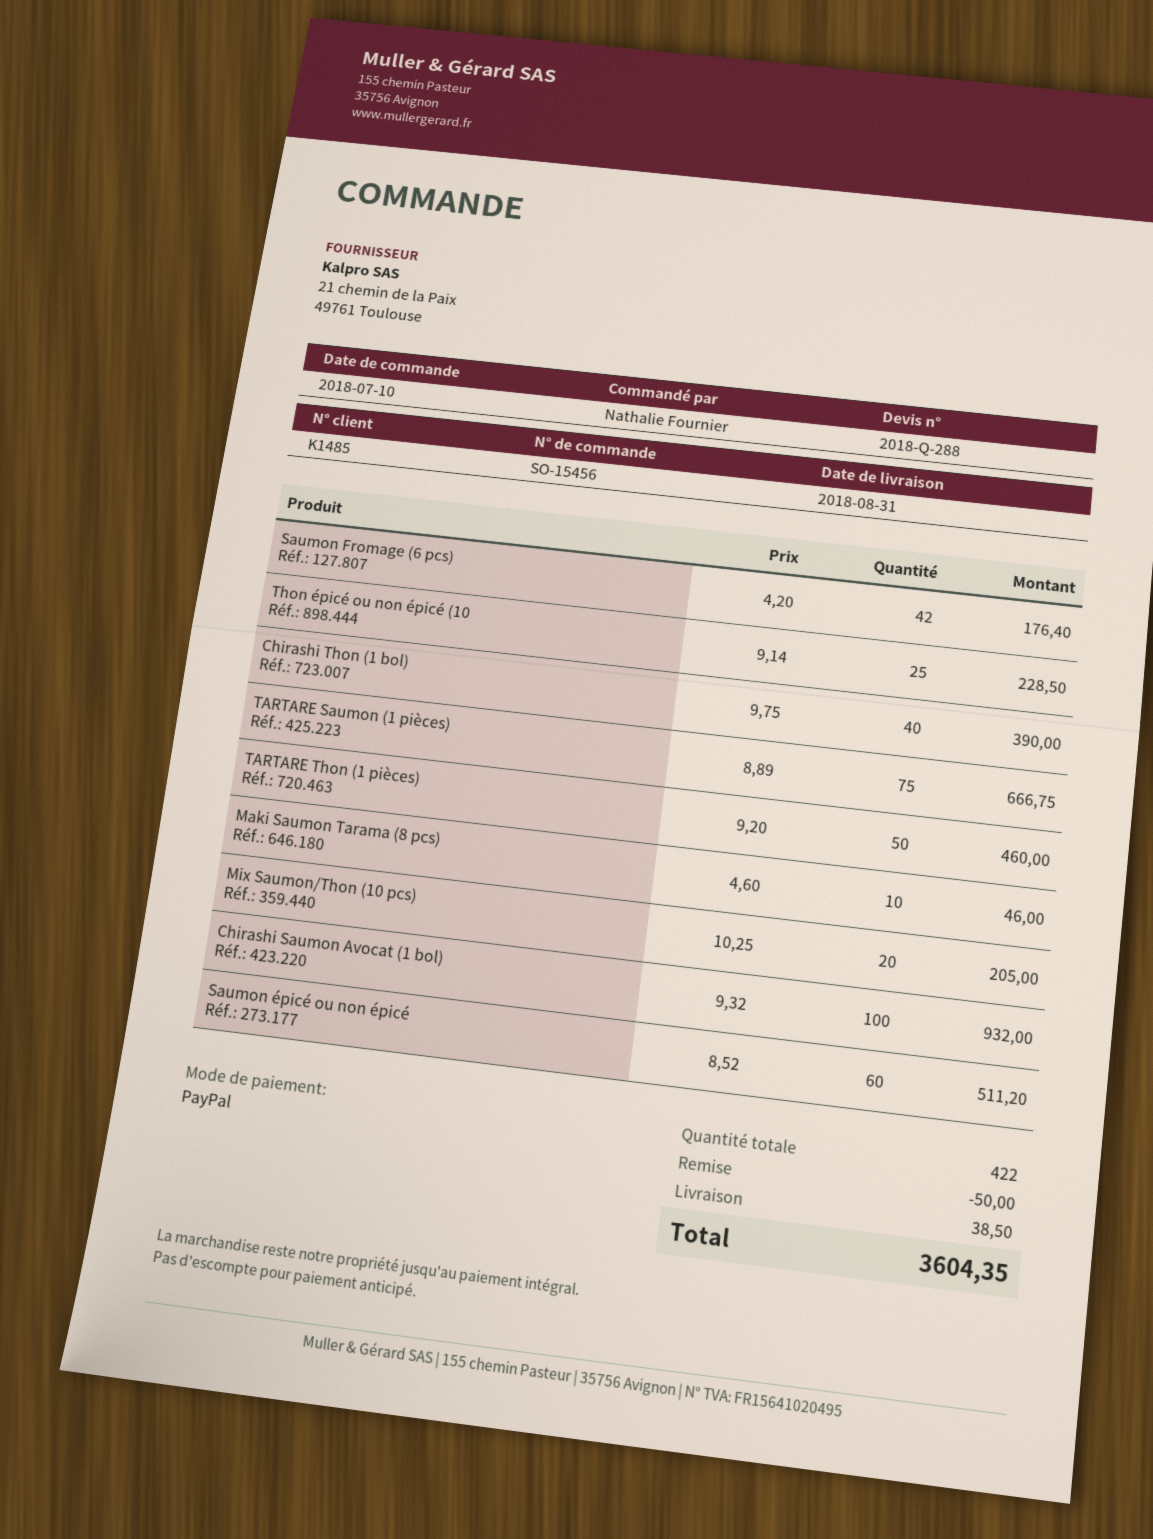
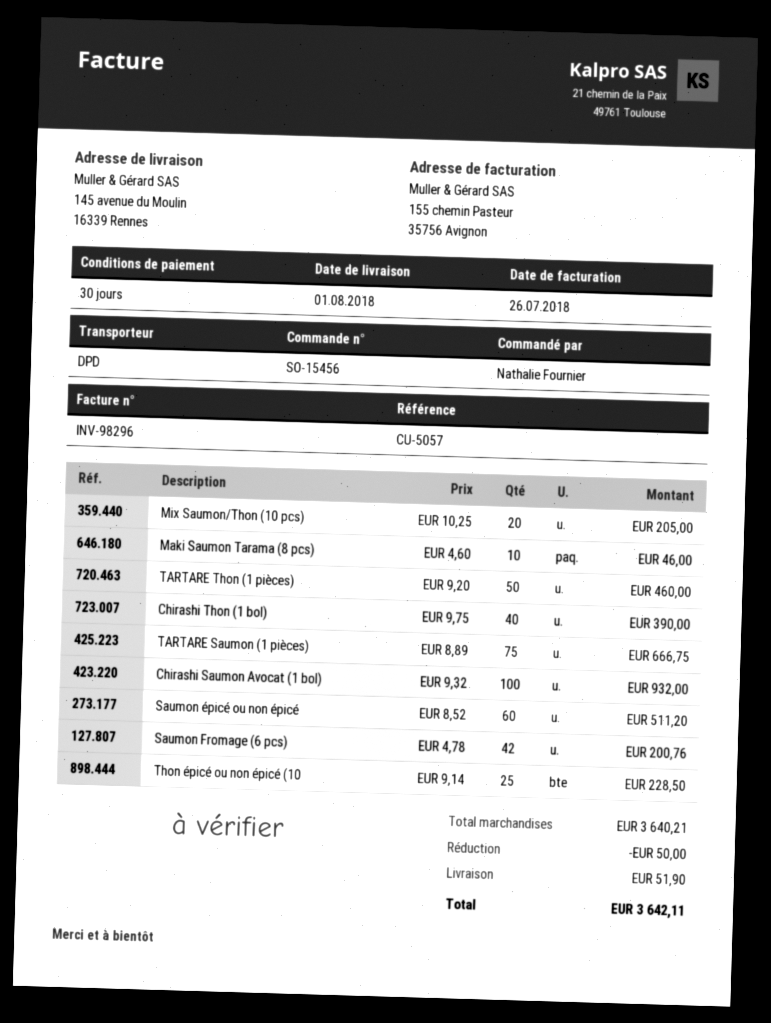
delivery date: 2018-08-31 -> 2018-08-01
Saumon Fromage (6 pcs): 42 x 4.20 = 176.40 -> 42 x 4.78 = 200.76
shipping: 38.50 -> 51.90
total: 3604.35 -> 3642.11

